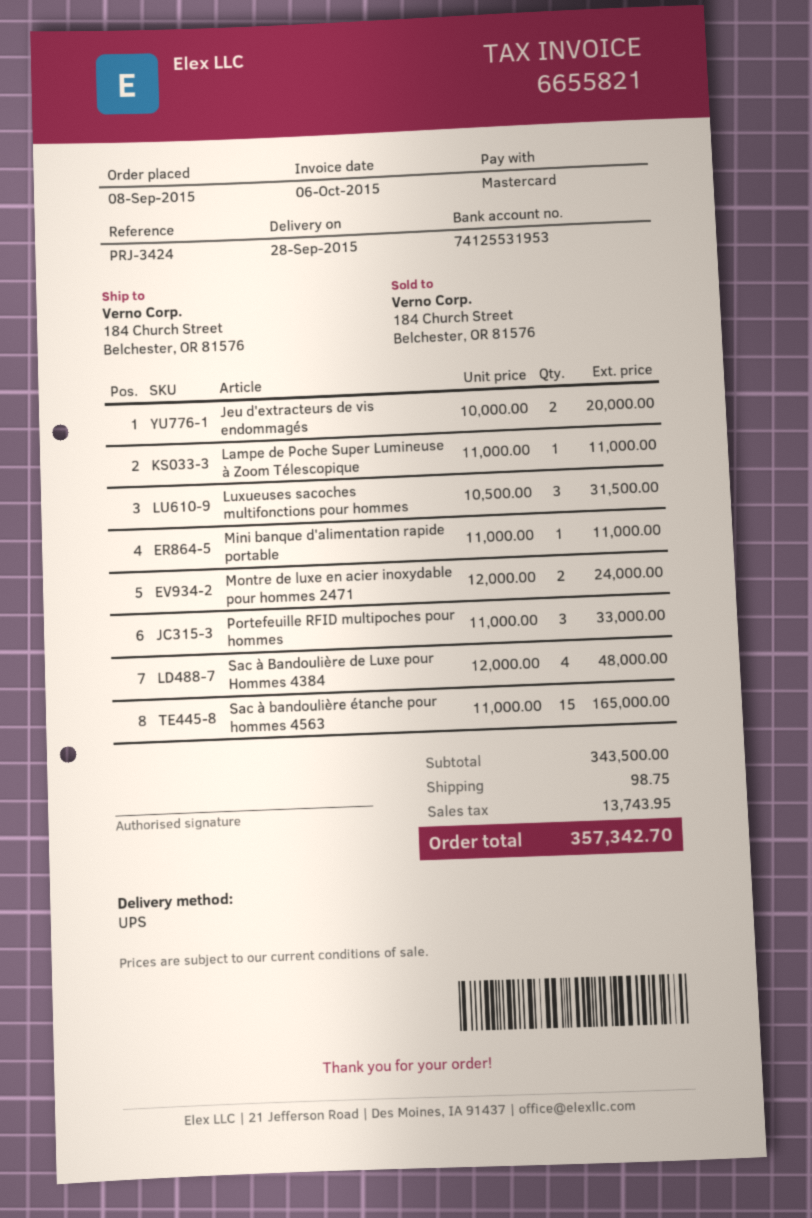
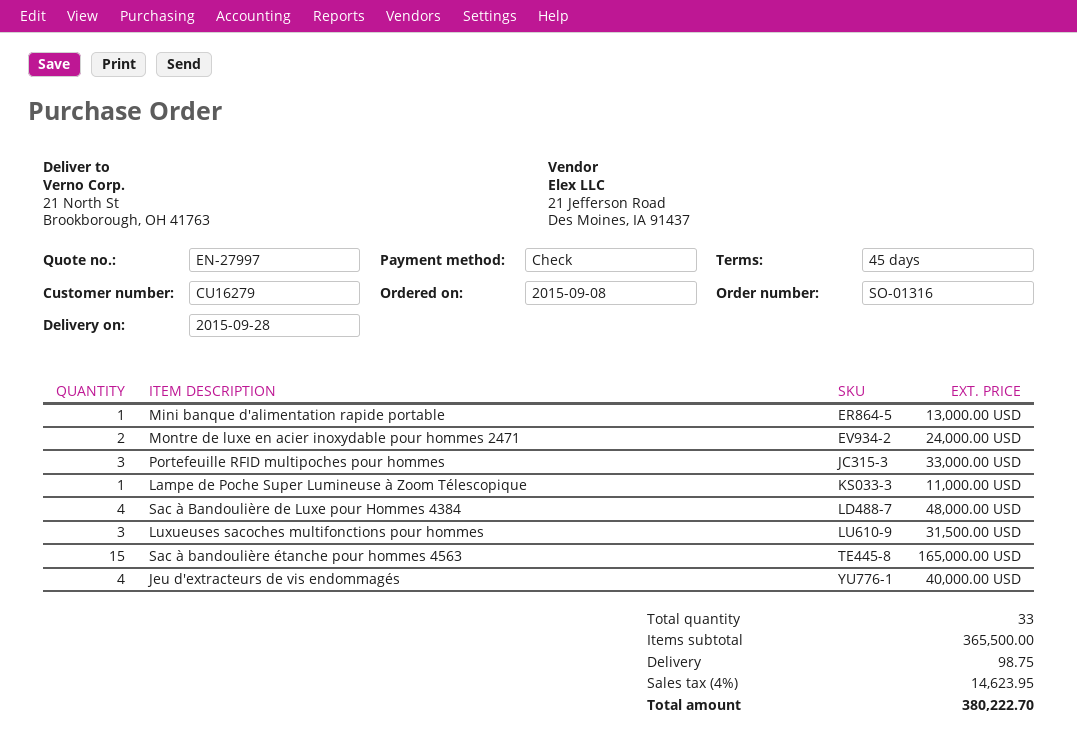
payment method: Mastercard -> cheque
ship to: 184 Church Street, Belchester, OR 81576 -> 21 North St, Brookborough, OH 41763
Jeu d'extracteurs de vis endommagés: 2 for 20000.00 -> 4 for 40000.00
Mini banque d'alimentation rapide portable: 1 for 11000.00 -> 1 for 13000.00
subtotal: 343500.00 -> 365500.00
tax: 13743.95 -> 14623.95
total: 357342.70 -> 380222.70

